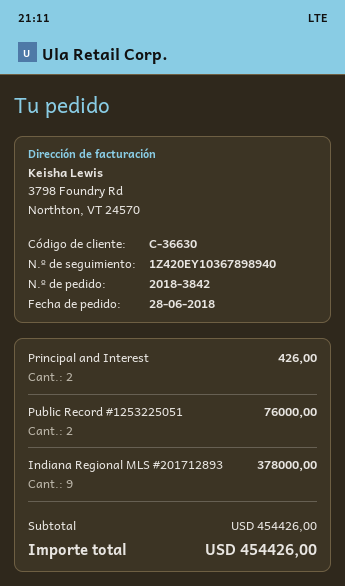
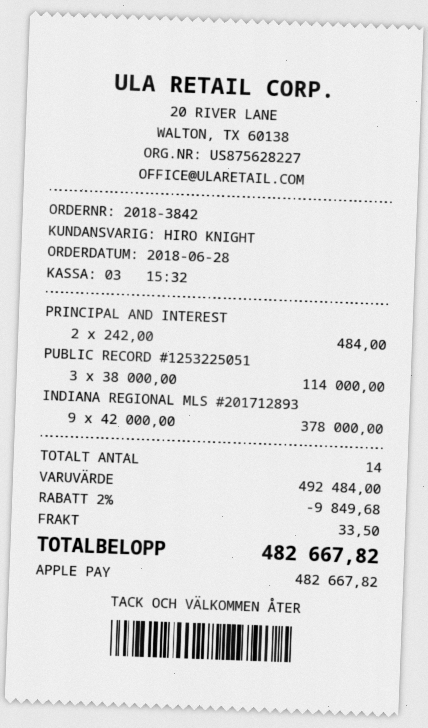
Principal and Interest: 2 for 426.00 -> 2 for 484.00
Public Record #1253225051: 2 for 76000.00 -> 3 for 114000.00
subtotal: 454426.00 -> 492484.00
discount: none -> 2% = 9849.68
shipping: none -> 33.50
total: 454426.00 -> 482667.82

